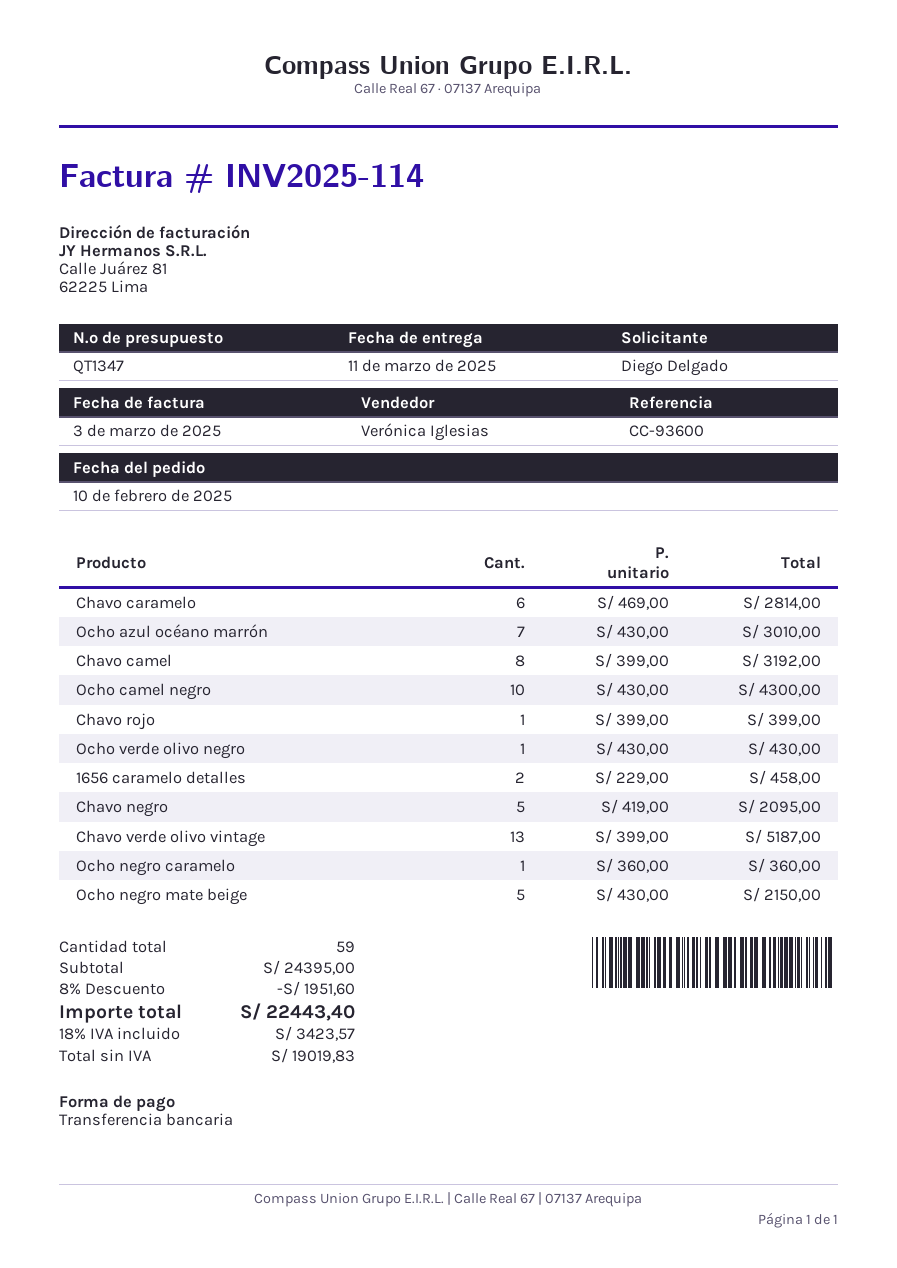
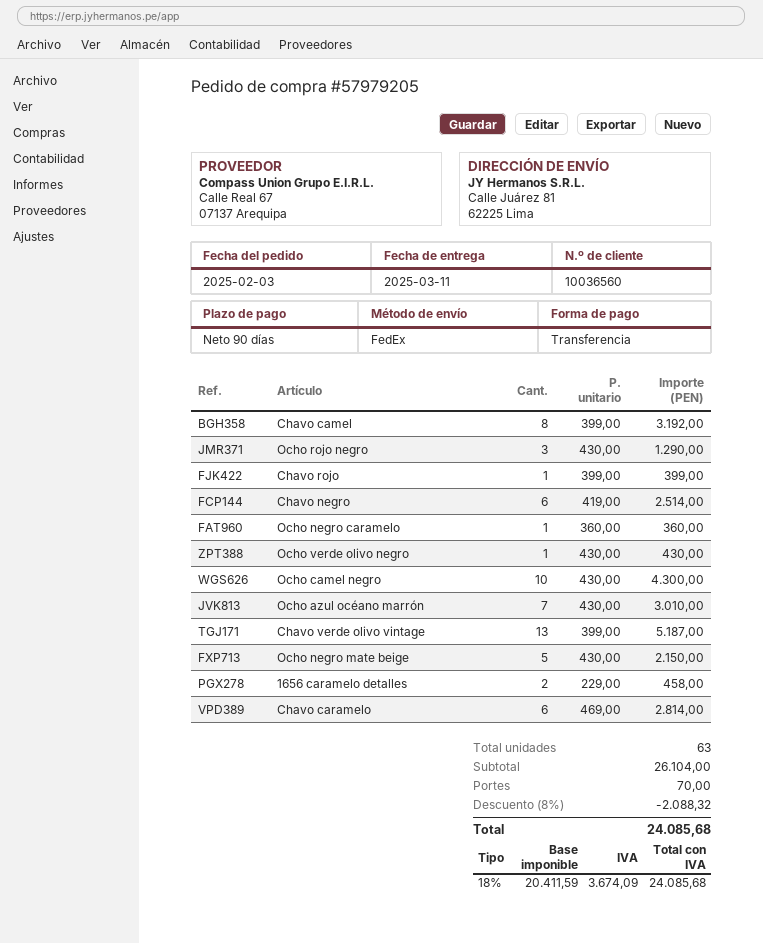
order date: 2025-02-10 -> 2025-02-03
Chavo negro: 5 x 419.00 = 2095.00 -> 6 x 419.00 = 2514.00
Ocho rojo negro: none -> 3 x 430.00 = 1290.00
total quantity: 59 -> 63
subtotal: 24395.00 -> 26104.00
discount: 8% = 1951.60 -> 8% = 2088.32
shipping: none -> 70.00
net: 19019.83 -> 20411.59
tax: 18% = 3423.57 -> 18% = 3674.09
total: 22443.40 -> 24085.68

